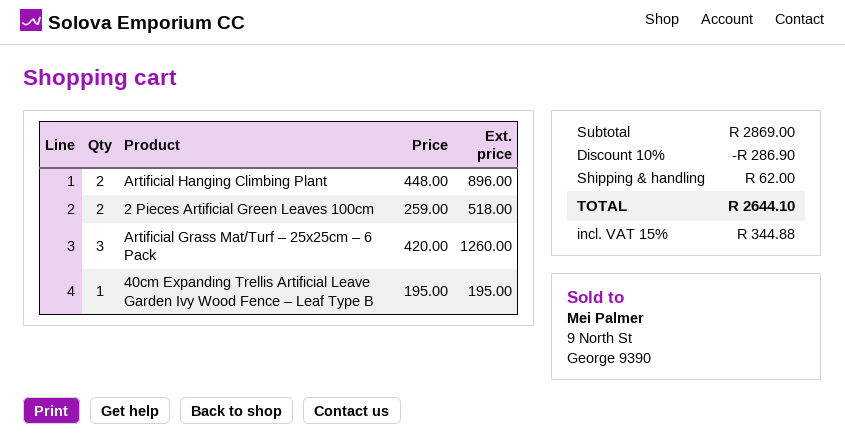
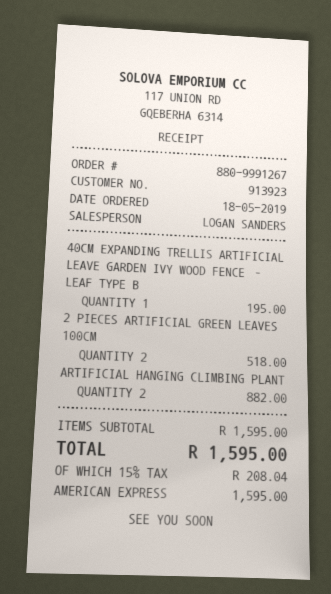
Artificial Hanging Climbing Plant: 2 for 896.00 -> 2 for 882.00
Artificial Grass Mat/Turf – 25x25cm – 6 Pack: 3 for 1260.00 -> none
subtotal: 2869.00 -> 1595.00
discount: 10% = 286.90 -> none
shipping: 62.00 -> none
tax: 15% = 344.88 -> 15% = 208.04
total: 2644.10 -> 1595.00

